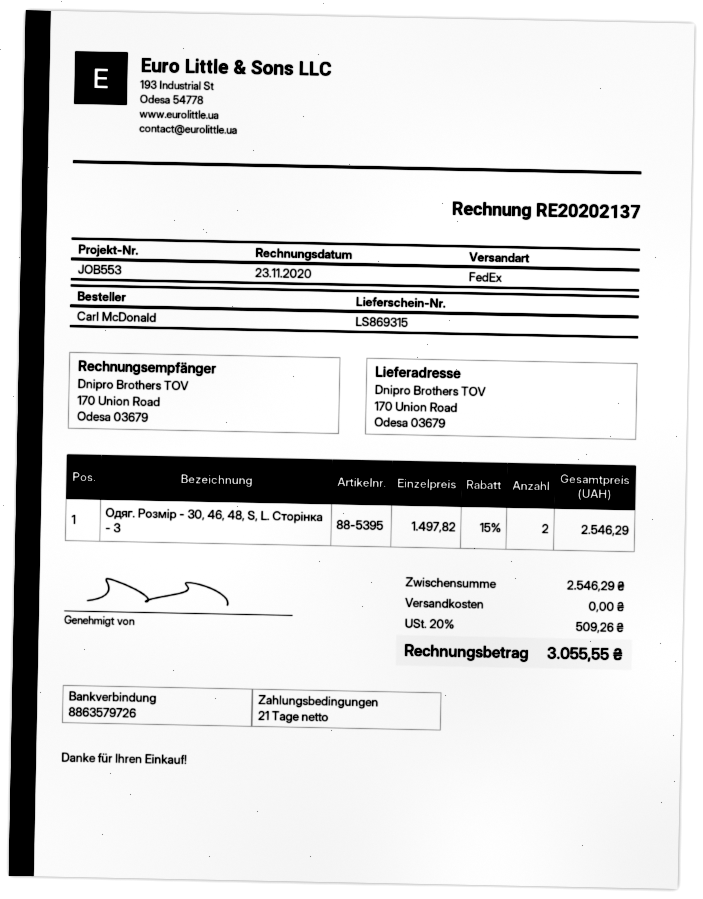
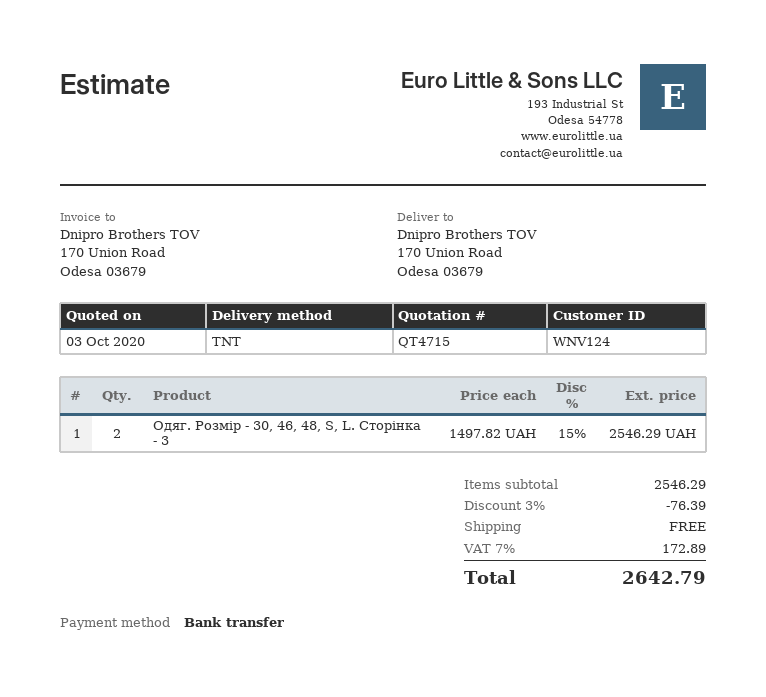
shipping method: FedEx -> TNT
discount: none -> 3% = 76.39
tax: 20% = 509.26 -> 7% = 172.89
total: 3055.55 -> 2642.79

